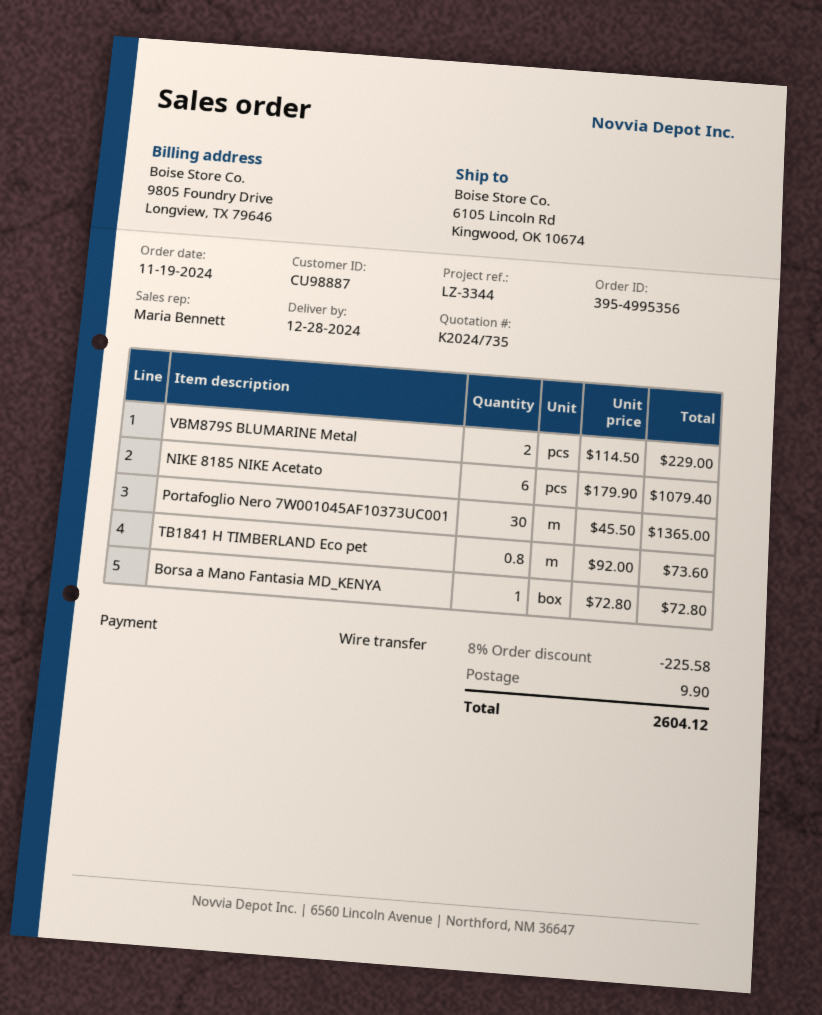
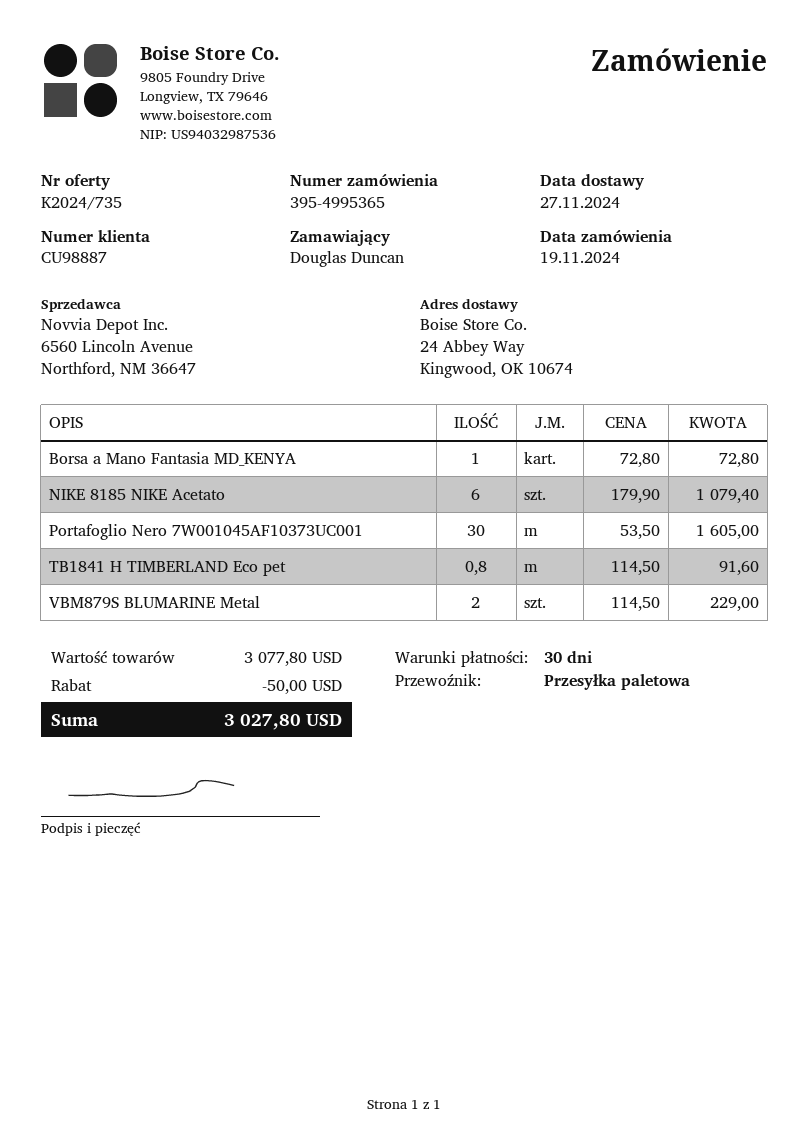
order number: 395-4995356 -> 395-4995365
delivery date: 2024-12-28 -> 2024-11-27
ship to: 6105 Lincoln Rd, Kingwood, OK 10674 -> 24 Abbey Way, Kingwood, OK 10674
Portafoglio Nero 7W001045AF10373UC001: 30 x 45.50 = 1365.00 -> 30 x 53.50 = 1605.00
TB1841 H TIMBERLAND Eco pet: 0.8 x 92.00 = 73.60 -> 0.8 x 114.50 = 91.60
discount: 225.58 -> 50.00
shipping: 9.90 -> none
total: 2604.12 -> 3027.80

